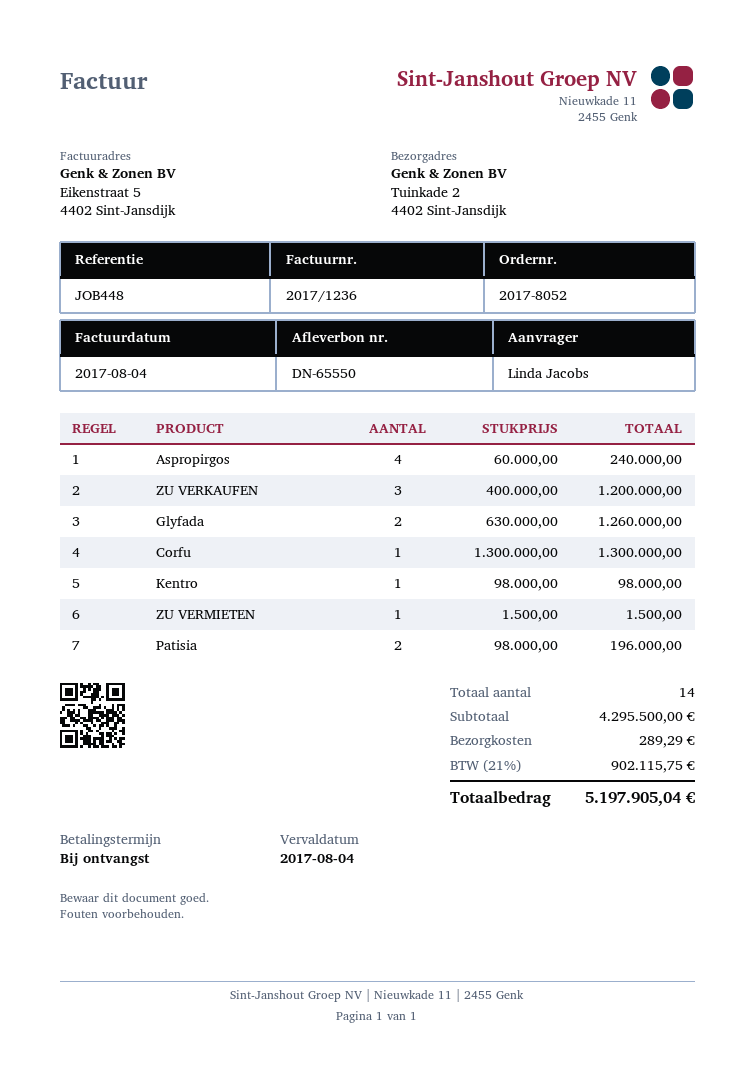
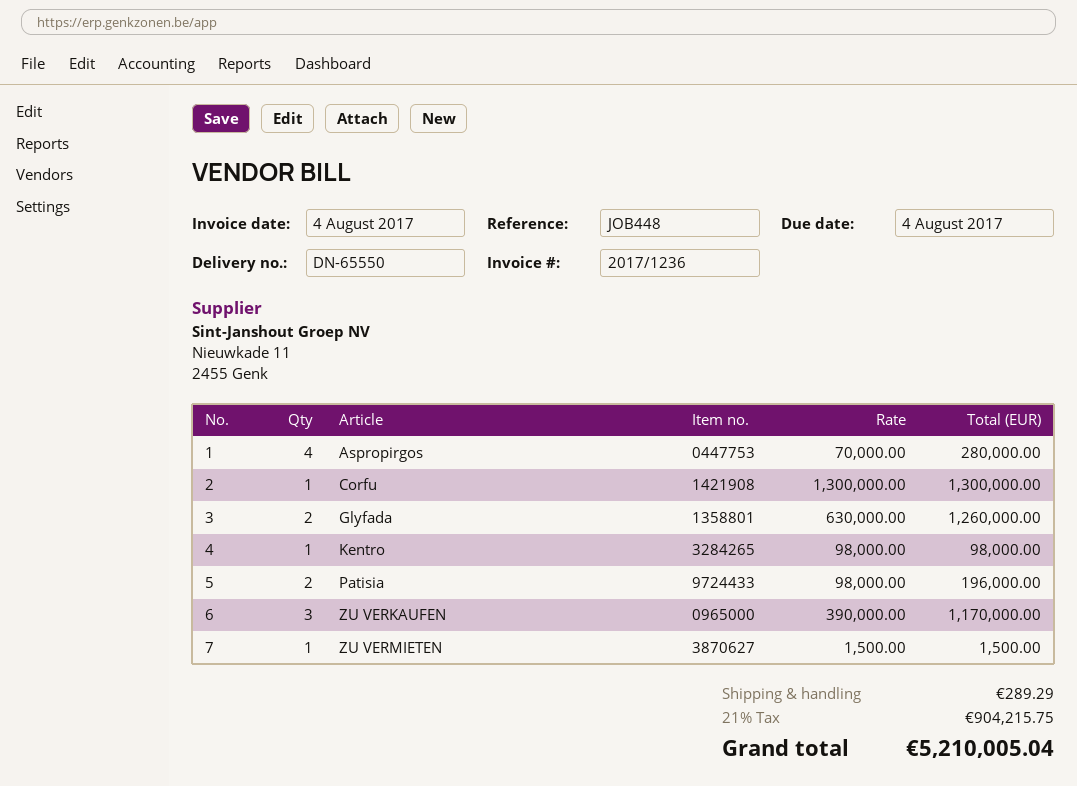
Aspropirgos: 4 x 60000.00 = 240000.00 -> 4 x 70000.00 = 280000.00
ZU VERKAUFEN: 3 x 400000.00 = 1200000.00 -> 3 x 390000.00 = 1170000.00
tax: 21% = 902115.75 -> 21% = 904215.75
total: 5197905.04 -> 5210005.04

